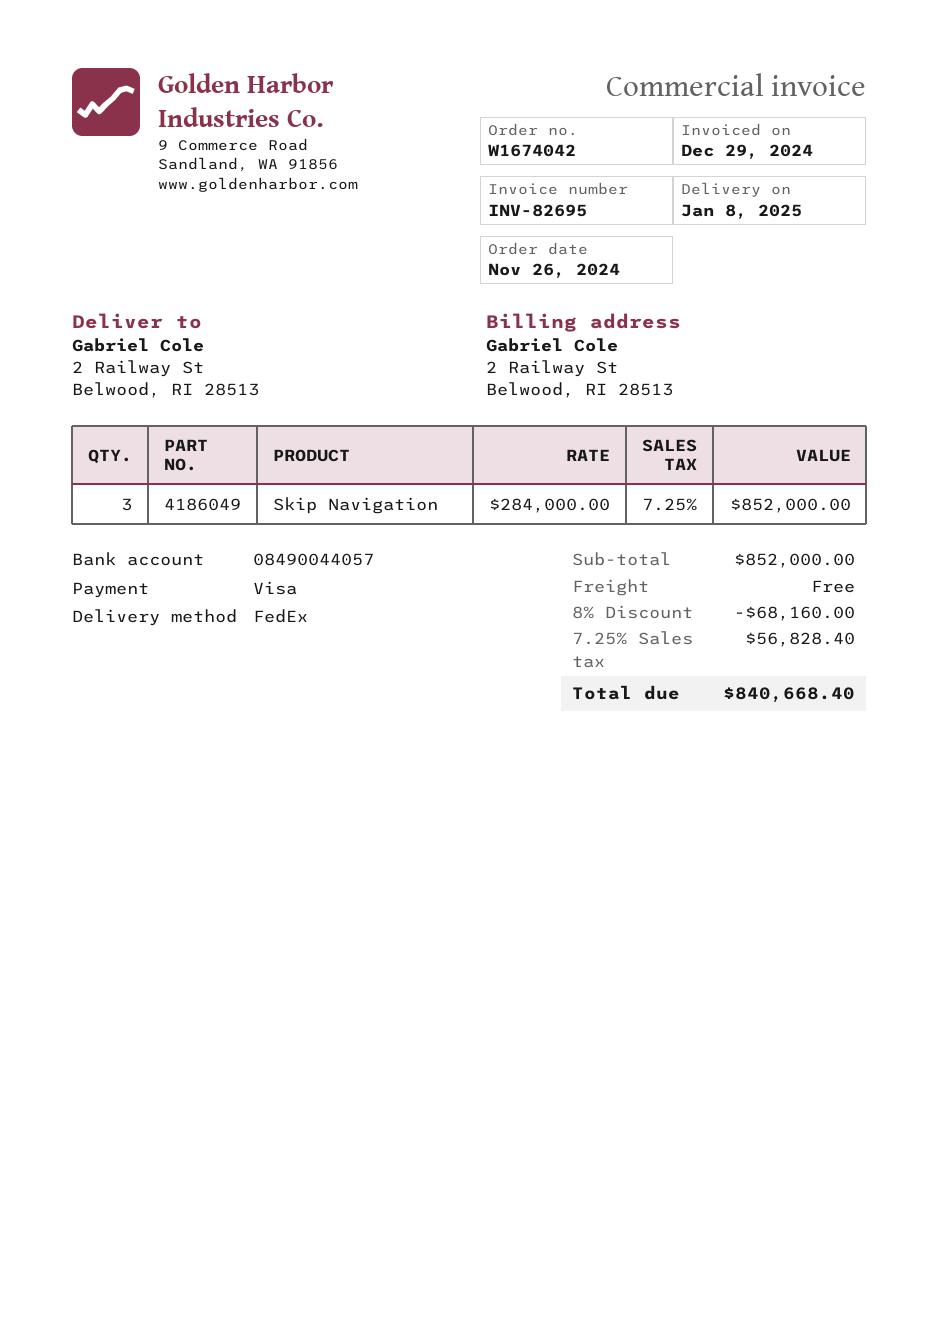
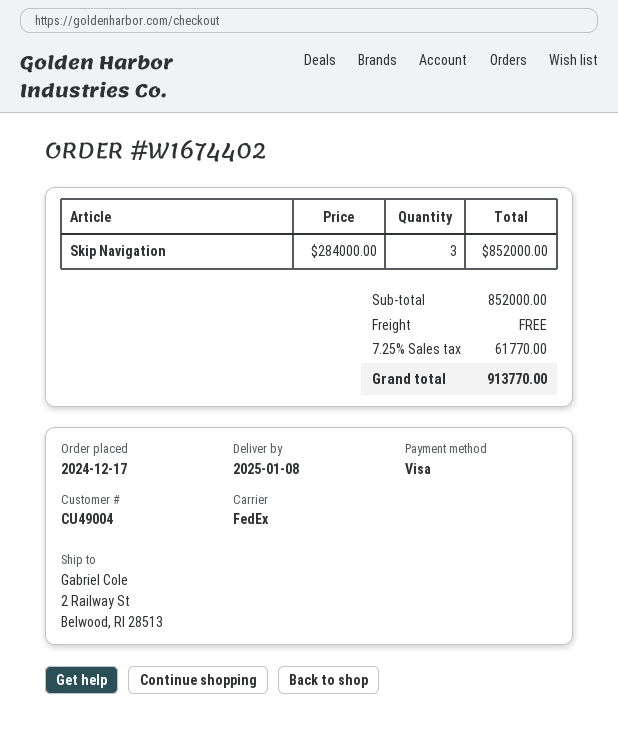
order number: W1674042 -> W1674402
order date: 2024-11-26 -> 2024-12-17
discount: 8% = 68160.00 -> none
tax: 7.25% = 56828.40 -> 7.25% = 61770.00
total: 840668.40 -> 913770.00

